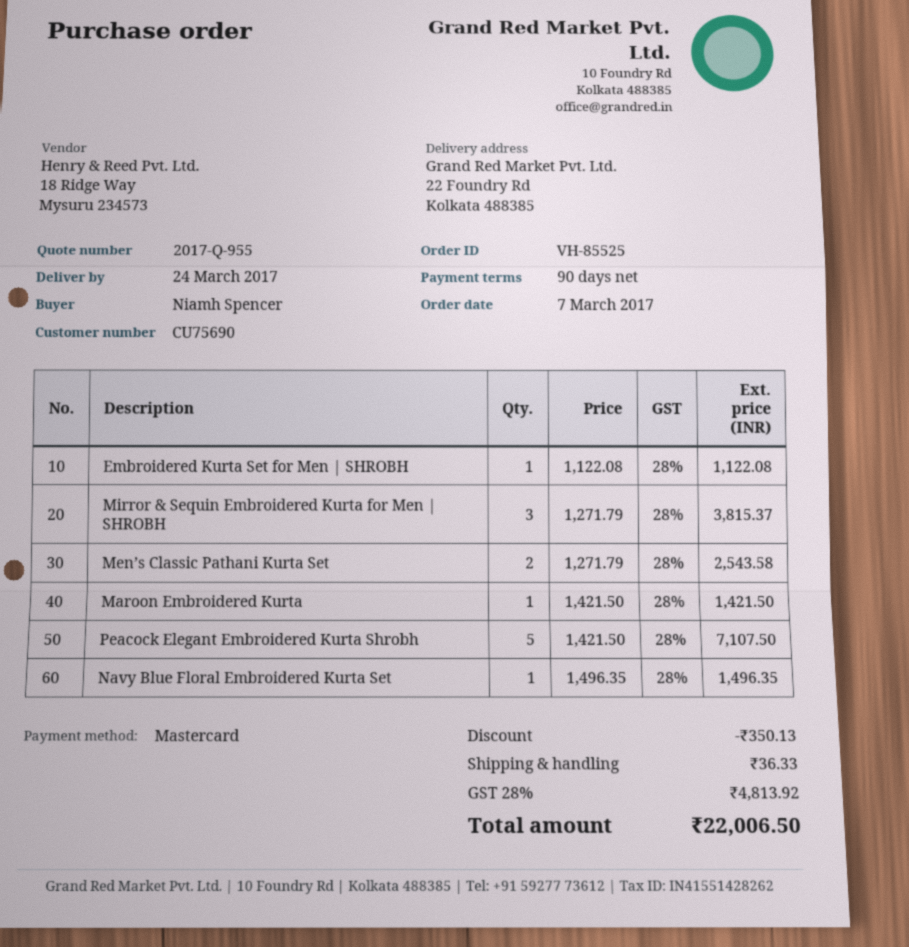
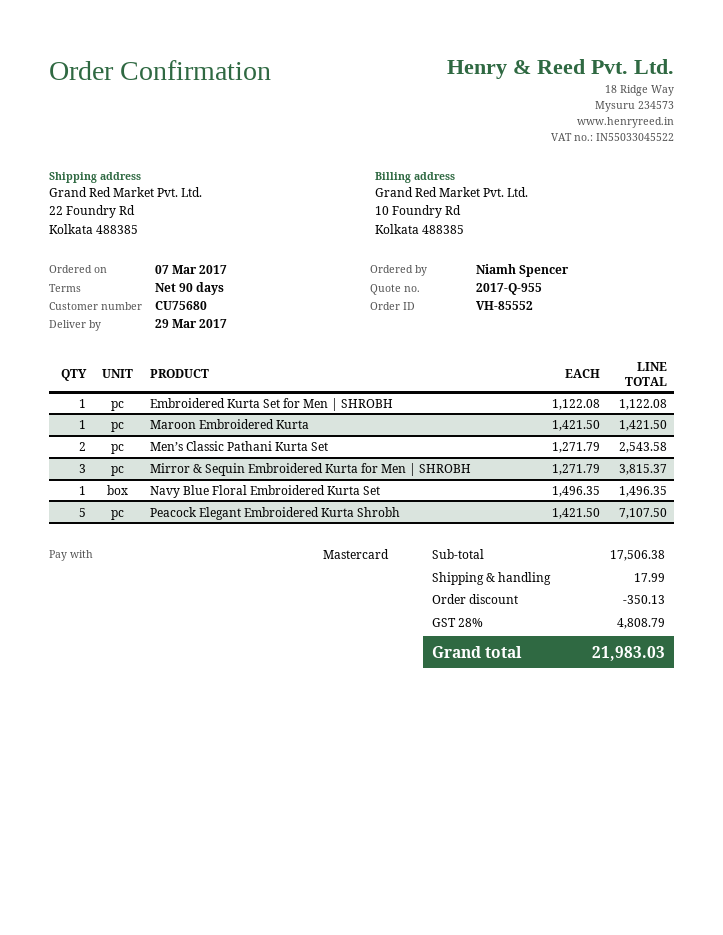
order number: VH-85525 -> VH-85552
delivery date: 2017-03-24 -> 2017-03-29
customer number: CU75690 -> CU75680
shipping: 36.33 -> 17.99
tax: 28% = 4813.92 -> 28% = 4808.79
total: 22006.50 -> 21983.03

